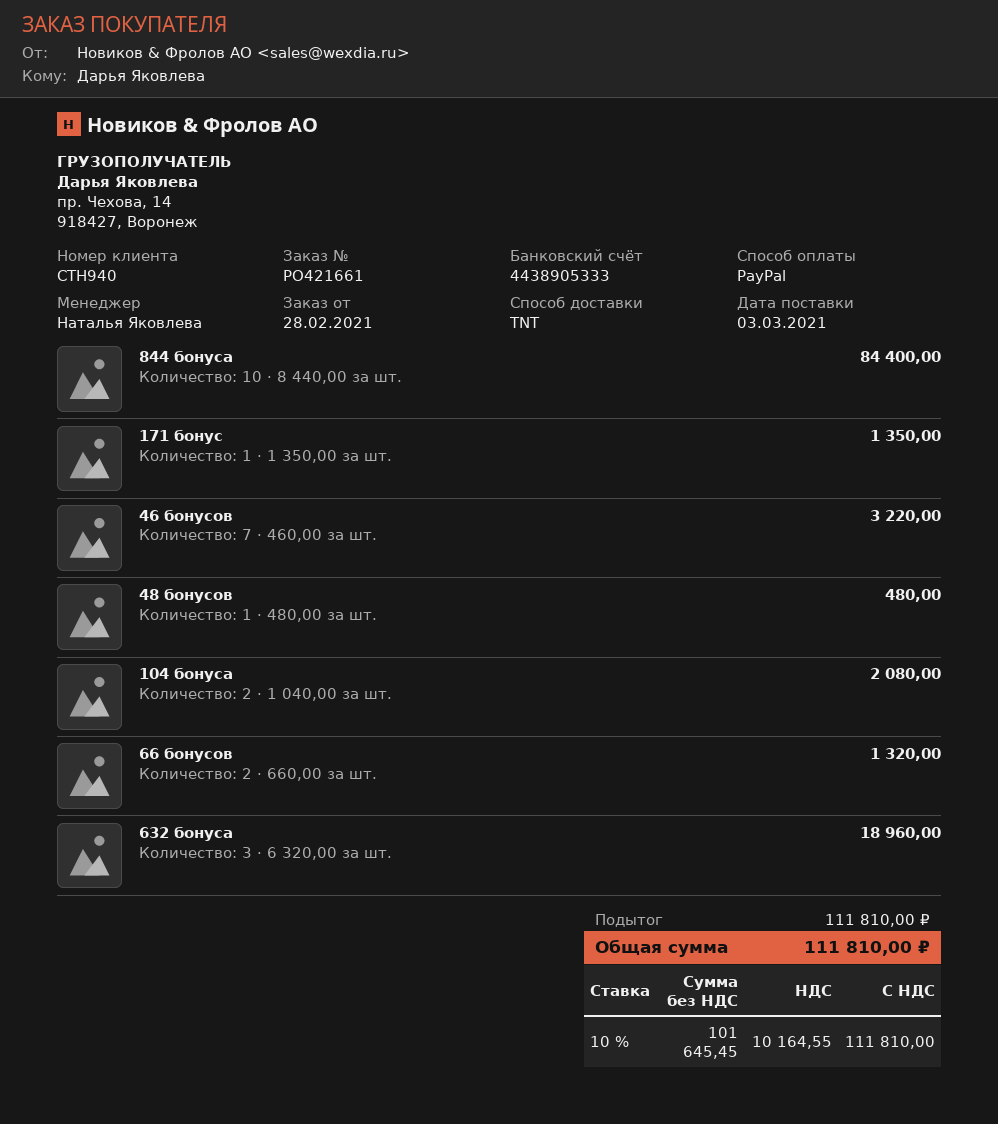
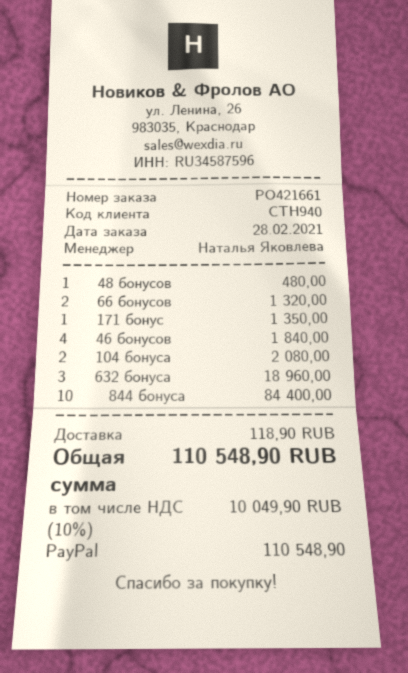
46 бонусов: 7 for 3220.00 -> 4 for 1840.00
shipping: none -> 118.90
tax: 10% = 10164.55 -> 10% = 10049.90
total: 111810.00 -> 110548.90

